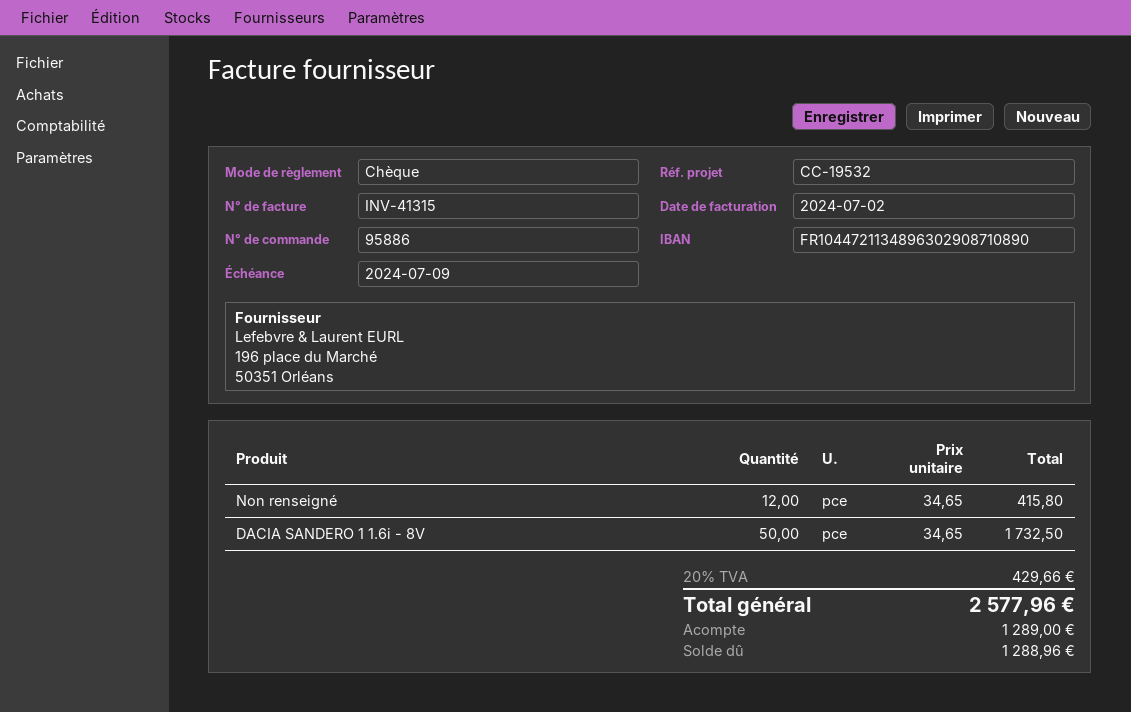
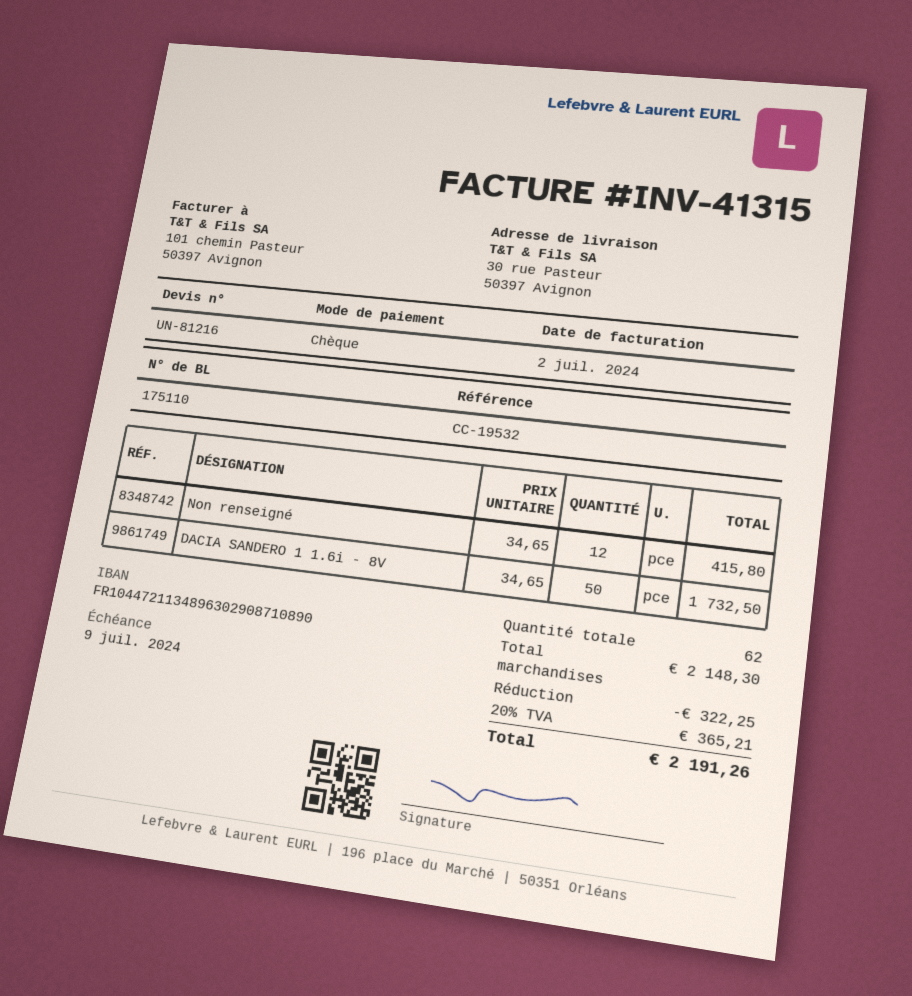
discount: none -> 322.25
tax: 20% = 429.66 -> 20% = 365.21
total: 2577.96 -> 2191.26

